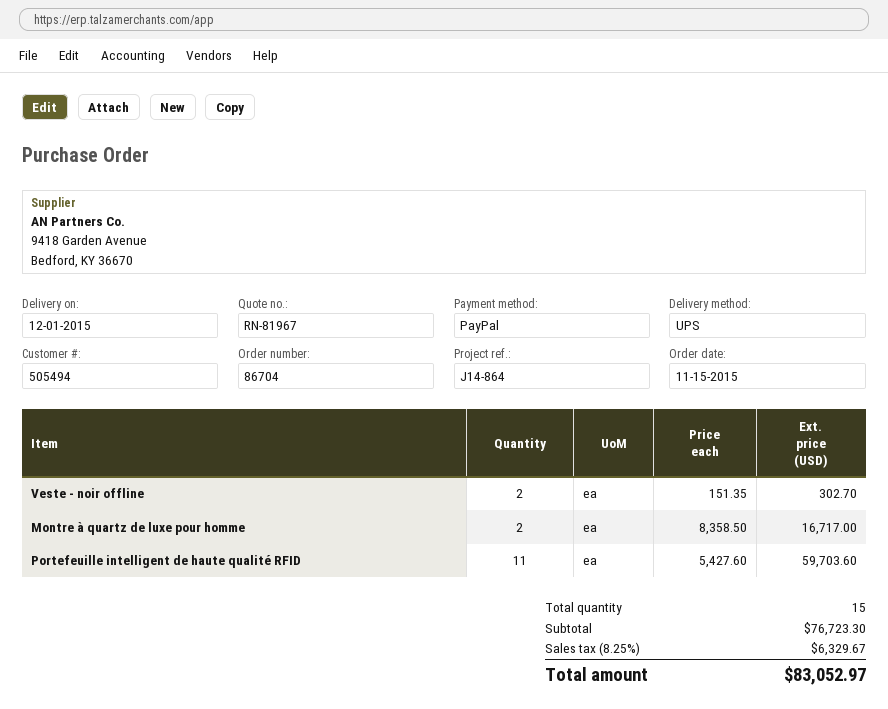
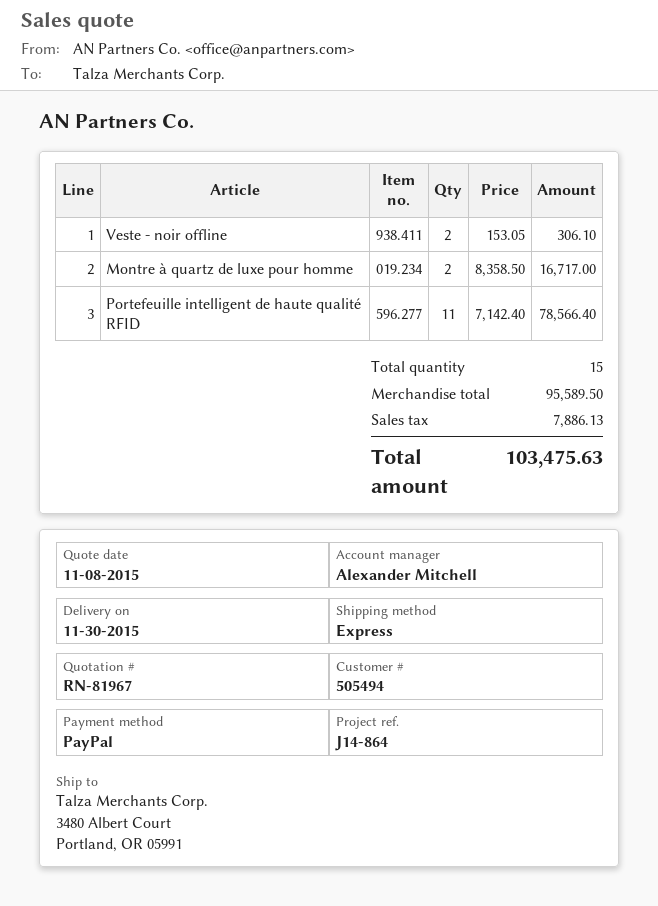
delivery date: 2015-12-01 -> 2015-11-30
shipping method: UPS -> express
Veste - noir offline: 2 x 151.35 = 302.70 -> 2 x 153.05 = 306.10
Portefeuille intelligent de haute qualité RFID: 11 x 5427.60 = 59703.60 -> 11 x 7142.40 = 78566.40
subtotal: 76723.30 -> 95589.50
tax: 6329.67 -> 7886.13
total: 83052.97 -> 103475.63

